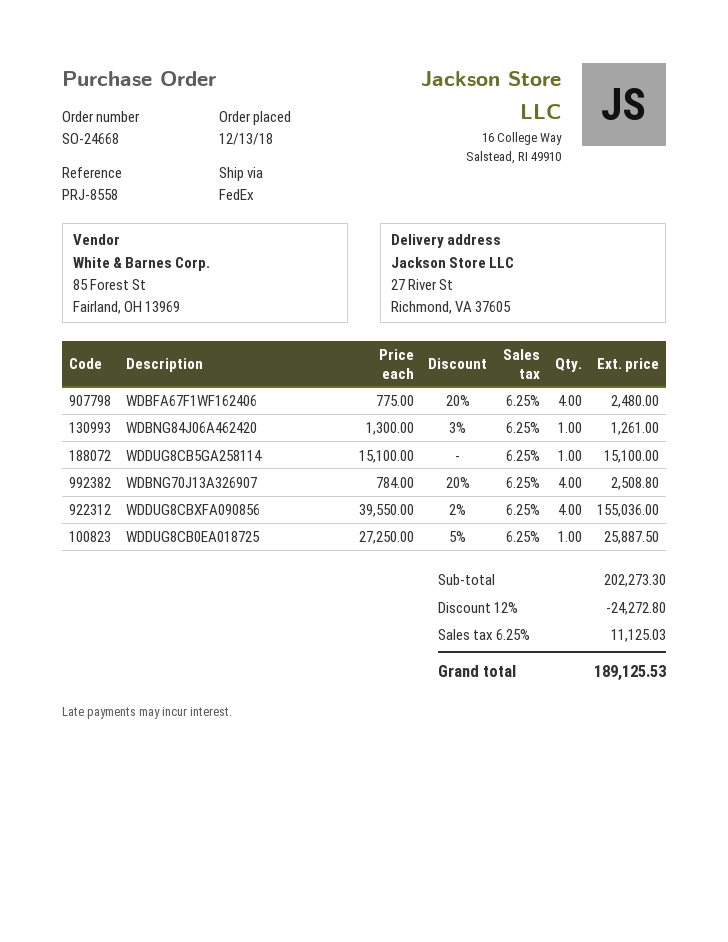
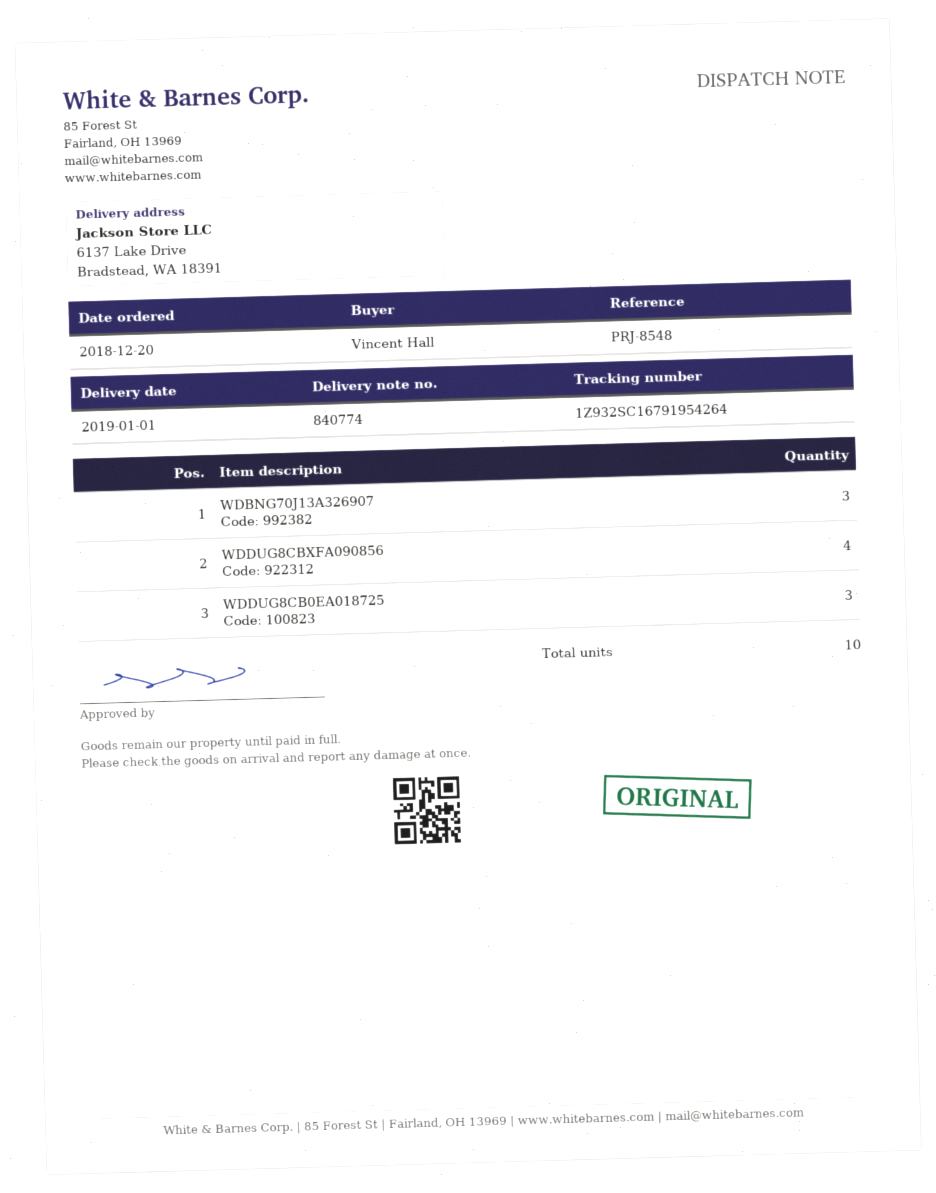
order date: 2018-12-13 -> 2018-12-20
reference: PRJ-8558 -> PRJ-8548
ship to: 27 River St, Richmond, VA 37605 -> 6137 Lake Drive, Bradstead, WA 18391
WDBFA67F1WF162406: 4 -> none
WDBNG84J06A462420: 1 -> none
WDDUG8CB5GA258114: 1 -> none
WDBNG70J13A326907: 4 -> 3
WDDUG8CB0EA018725: 1 -> 3

